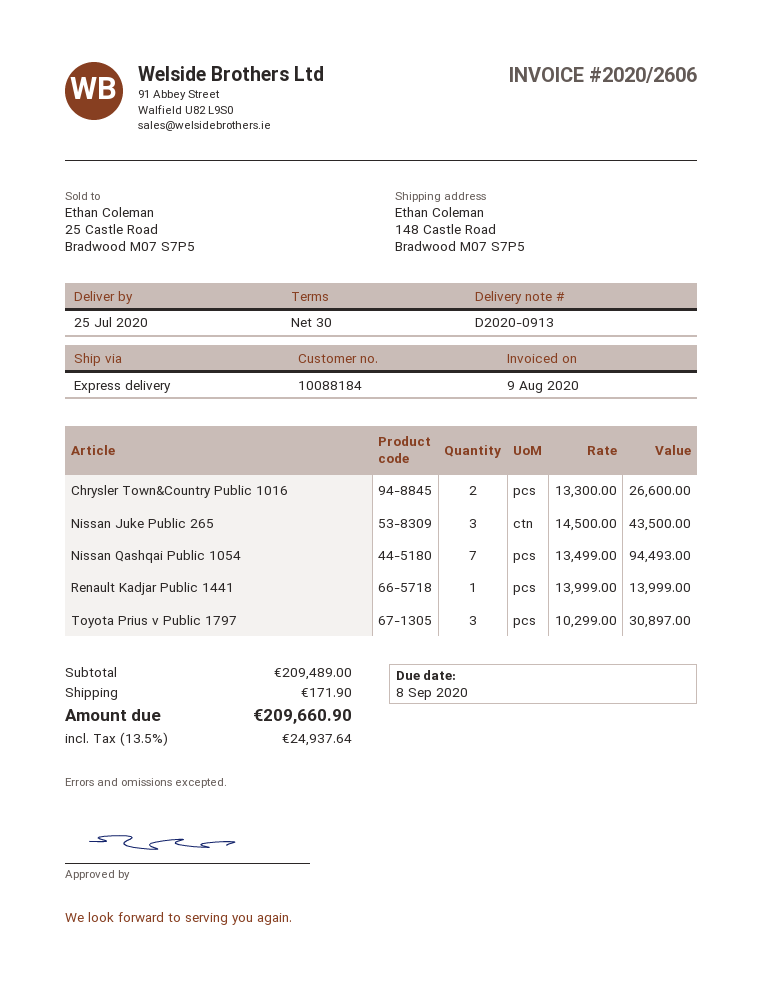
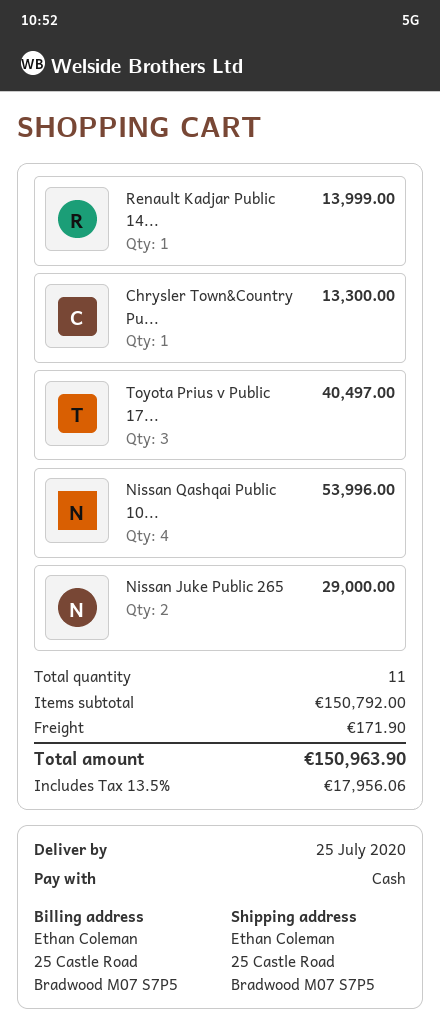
ship to: 148 Castle Road, Bradwood M07 S7P5 -> 25 Castle Road, Bradwood M07 S7P5
Chrysler Town&Country Public 1016: 2 for 26600.00 -> 1 for 13300.00
Nissan Juke Public 265: 3 for 43500.00 -> 2 for 29000.00
Nissan Qashqai Public 1054: 7 for 94493.00 -> 4 for 53996.00
Toyota Prius v Public 1797: 3 for 30897.00 -> 3 for 40497.00
subtotal: 209489.00 -> 150792.00
tax: 13.5% = 24937.64 -> 13.5% = 17956.06
total: 209660.90 -> 150963.90

